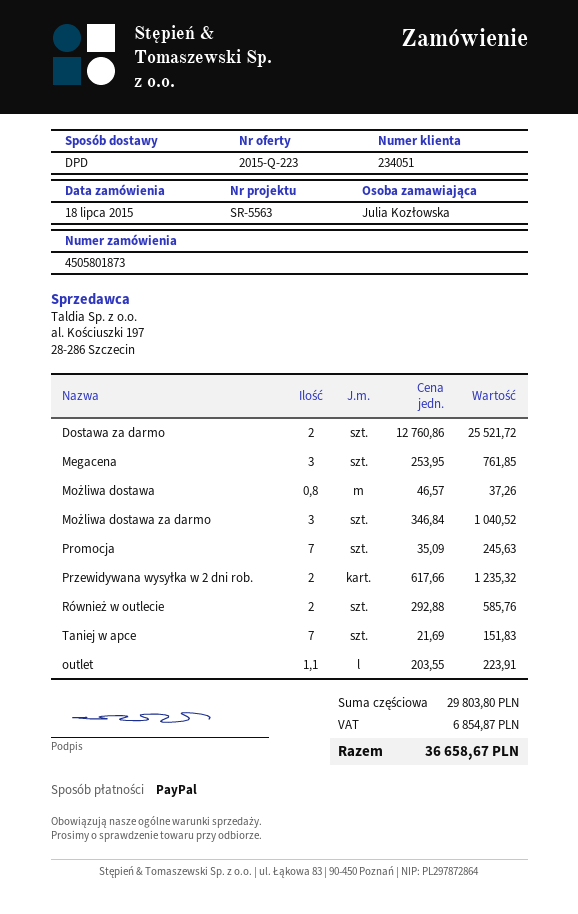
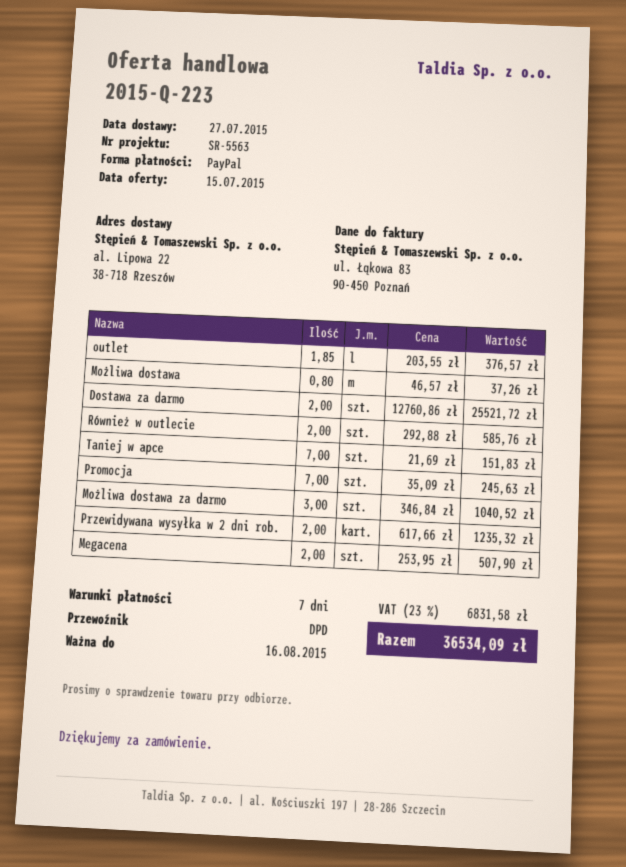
Megacena: 3 x 253.95 = 761.85 -> 2 x 253.95 = 507.90
outlet: 1.1 x 203.55 = 223.91 -> 1.85 x 203.55 = 376.57
tax: 6854.87 -> 6831.58
total: 36658.67 -> 36534.09

